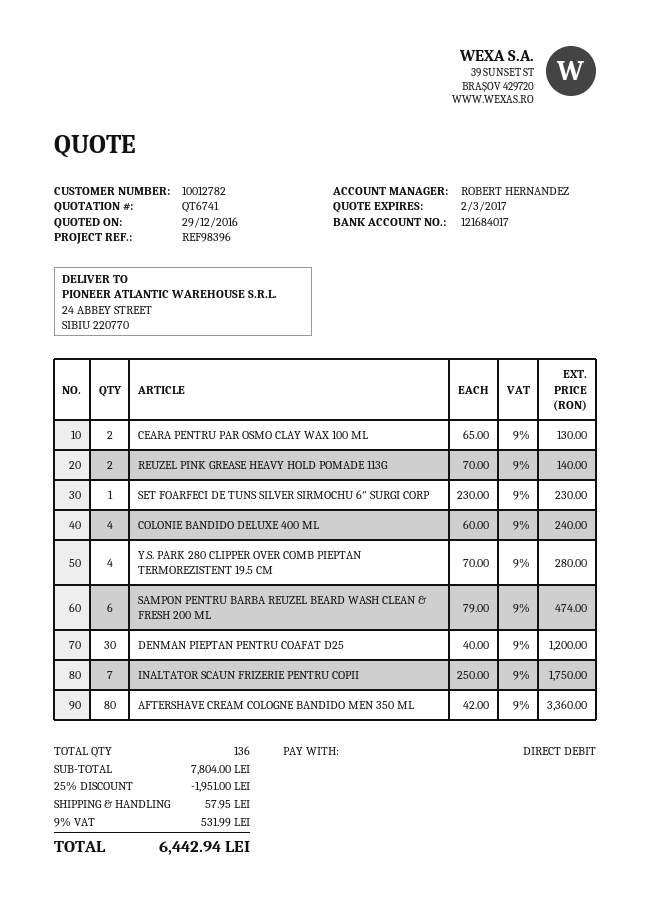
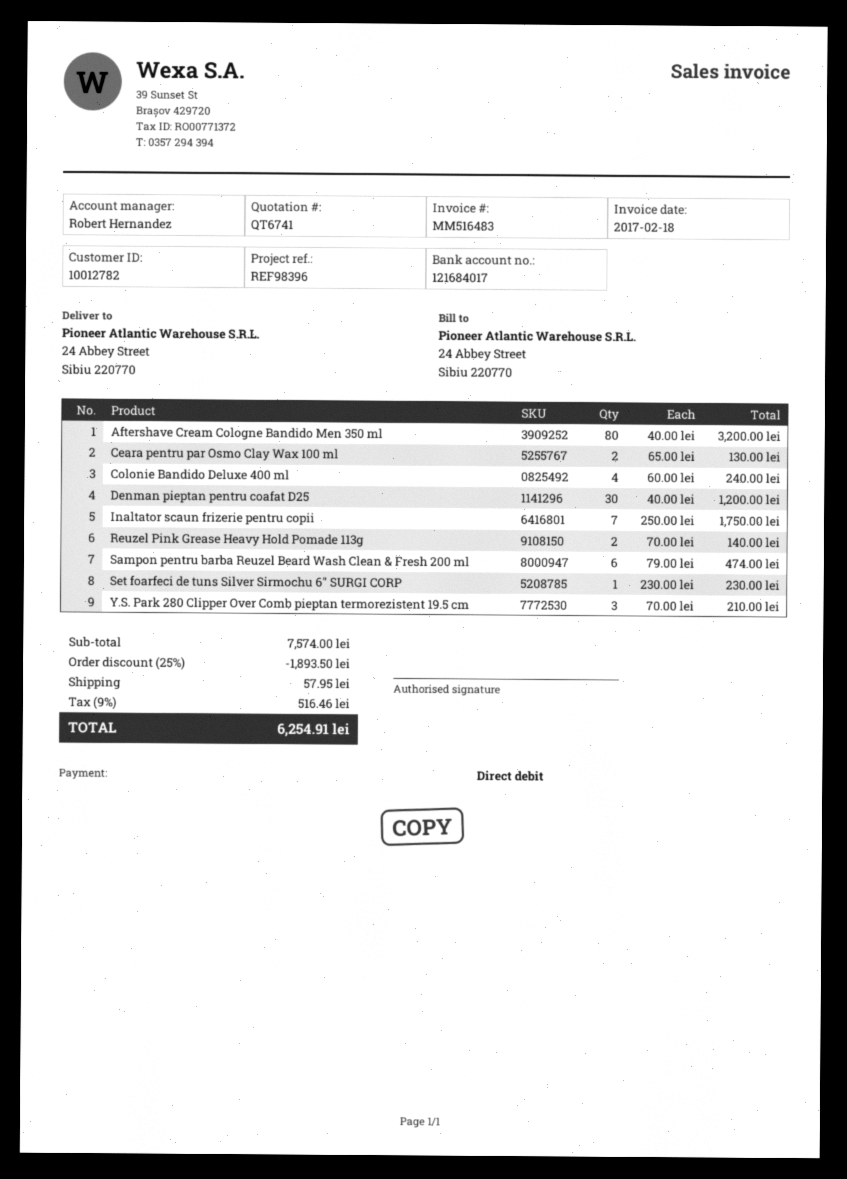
Y.S. PARK 280 CLIPPER OVER COMB PIEPTAN TERMOREZISTENT 19.5 CM: 4 x 70.00 = 280.00 -> 3 x 70.00 = 210.00
AFTERSHAVE CREAM COLOGNE BANDIDO MEN 350 ML: 80 x 42.00 = 3360.00 -> 80 x 40.00 = 3200.00
subtotal: 7804.00 -> 7574.00
discount: 25% = 1951.00 -> 25% = 1893.50
tax: 9% = 531.99 -> 9% = 516.46
total: 6442.94 -> 6254.91

